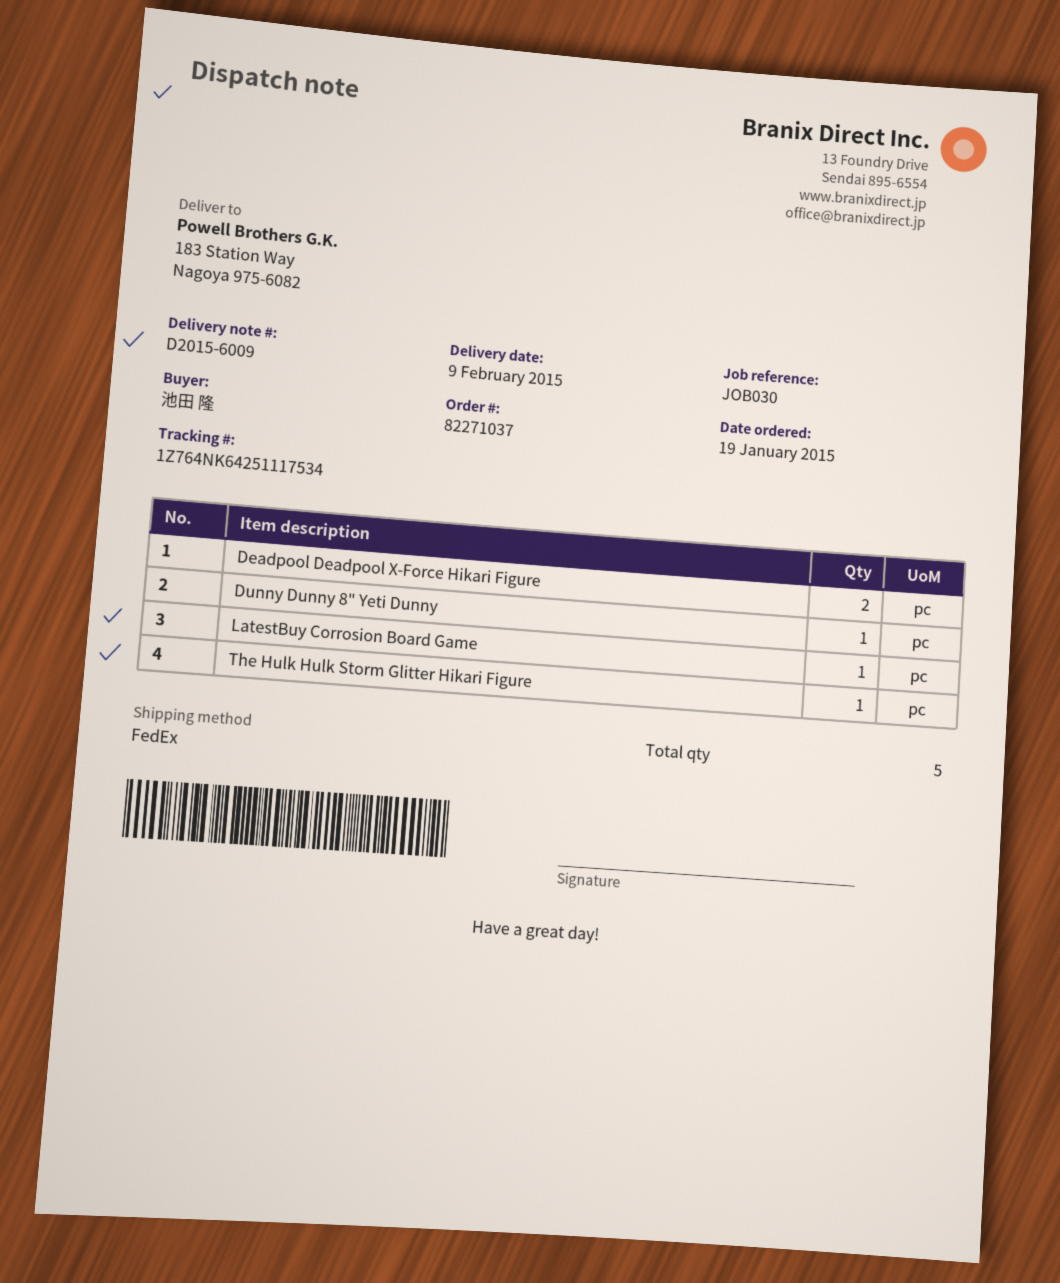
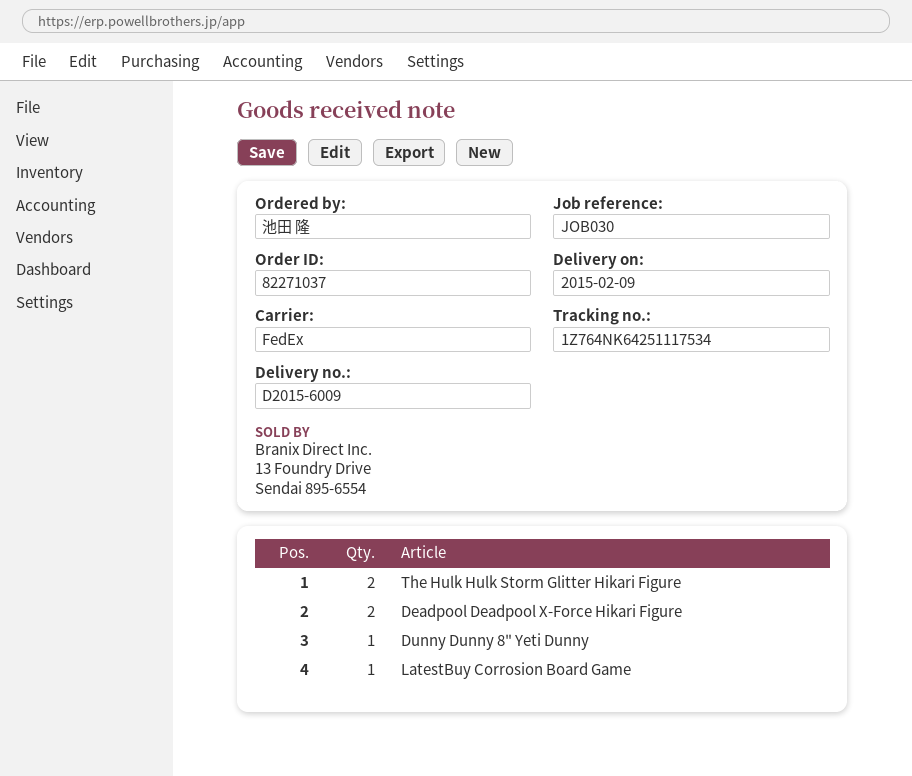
The Hulk Hulk Storm Glitter Hikari Figure: 1 -> 2

